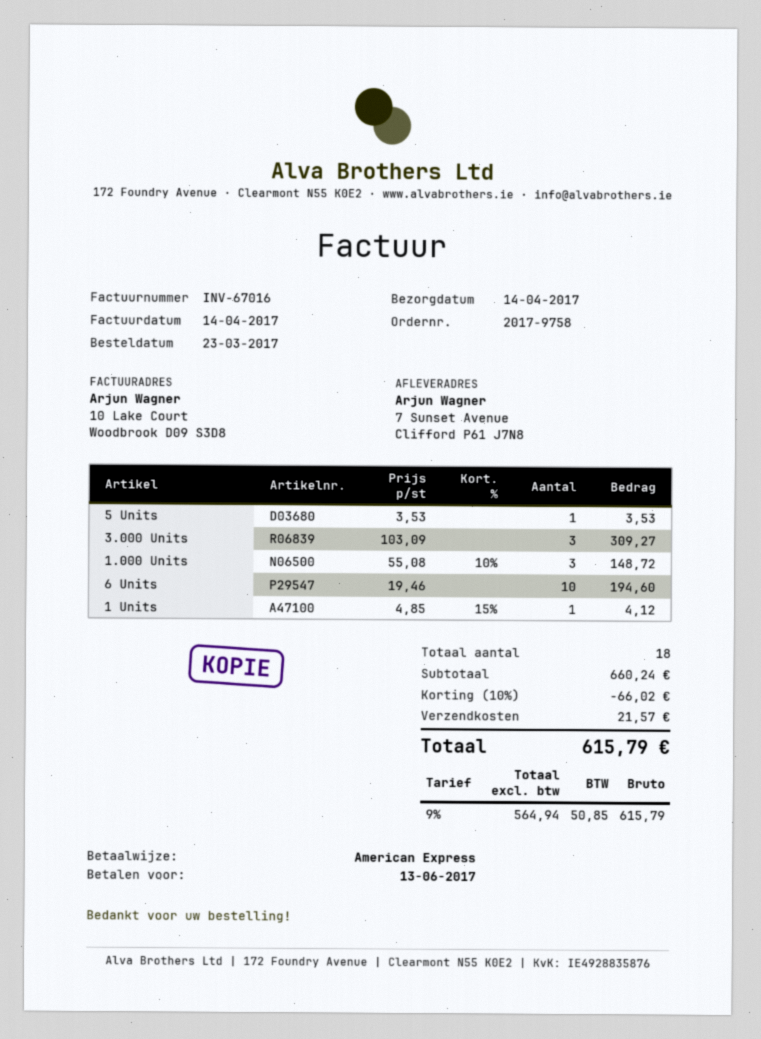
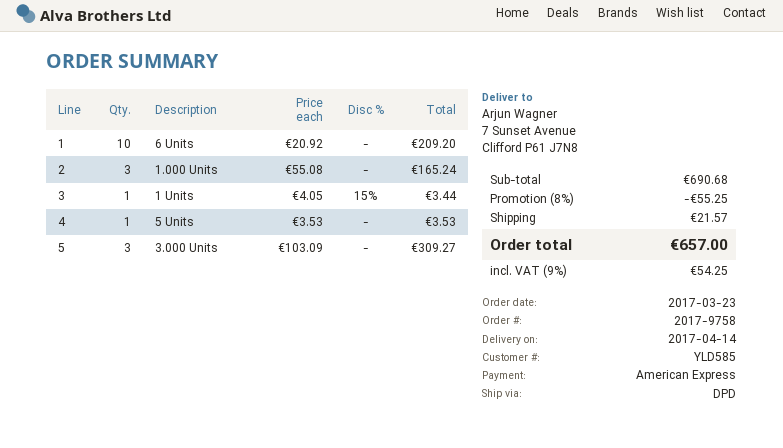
1.000 Units: 3 x 55.08 - 10% = 148.72 -> 3 x 55.08 = 165.24
6 Units: 10 x 19.46 = 194.60 -> 10 x 20.92 = 209.20
1 Units: 1 x 4.85 - 15% = 4.12 -> 1 x 4.05 - 15% = 3.44
subtotal: 660.24 -> 690.68
discount: 10% = 66.02 -> 8% = 55.25
tax: 9% = 50.85 -> 9% = 54.25
total: 615.79 -> 657.00

